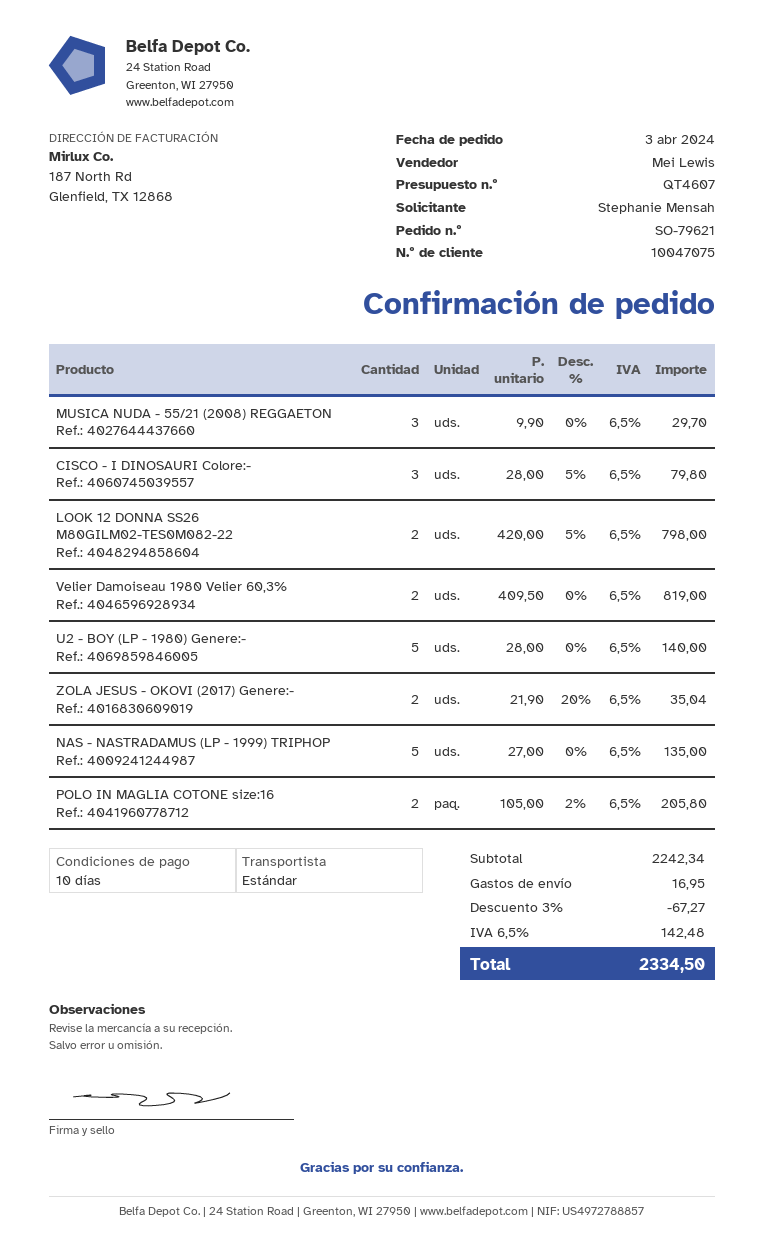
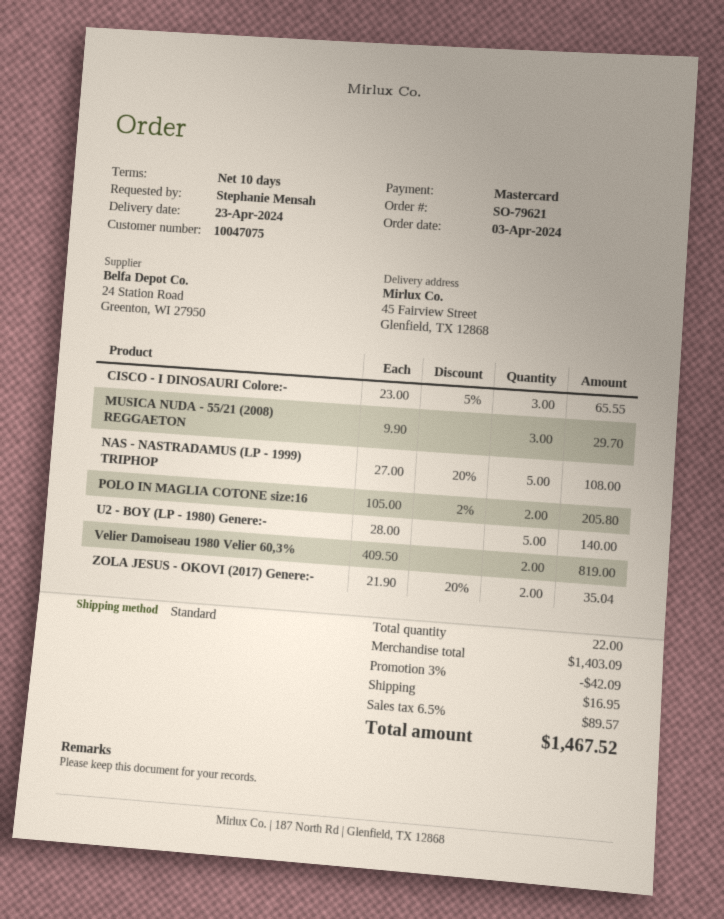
CISCO - I DINOSAURI Colore:-: 3 x 28.00 - 5% = 79.80 -> 3 x 23.00 - 5% = 65.55
LOOK 12 DONNA SS26 M80GILM02-TES0M082-22: 2 x 420.00 - 5% = 798.00 -> none
NAS - NASTRADAMUS (LP - 1999) TRIPHOP: 5 x 27.00 = 135.00 -> 5 x 27.00 - 20% = 108.00
subtotal: 2242.34 -> 1403.09
discount: 3% = 67.27 -> 3% = 42.09
tax: 6.5% = 142.48 -> 6.5% = 89.57
total: 2334.50 -> 1467.52

